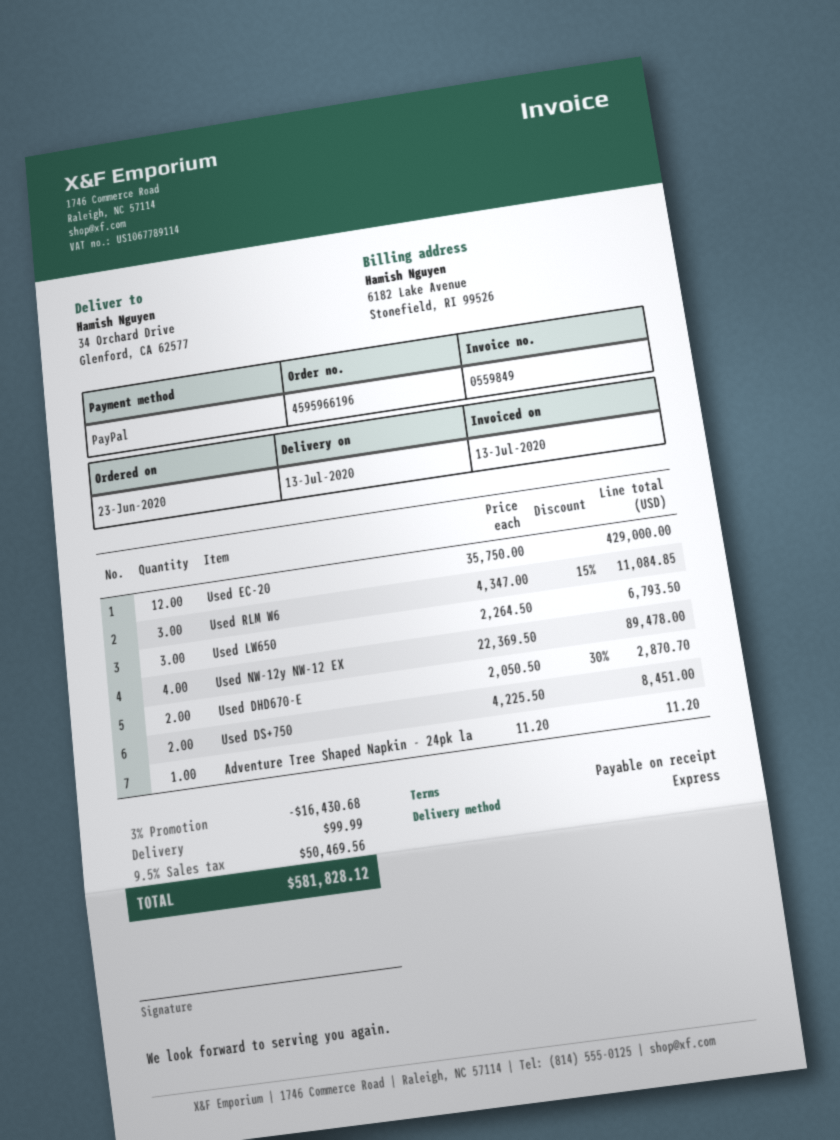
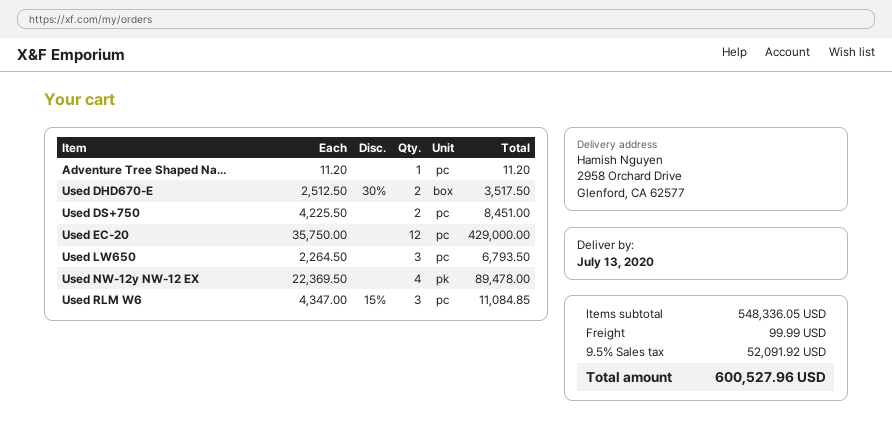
ship to: 34 Orchard Drive, Glenford, CA 62577 -> 2958 Orchard Drive, Glenford, CA 62577
Used DHD670-E: 2 x 2050.50 - 30% = 2870.70 -> 2 x 2512.50 - 30% = 3517.50
discount: 3% = 16430.68 -> none
tax: 9.5% = 50469.56 -> 9.5% = 52091.92
total: 581828.12 -> 600527.96

